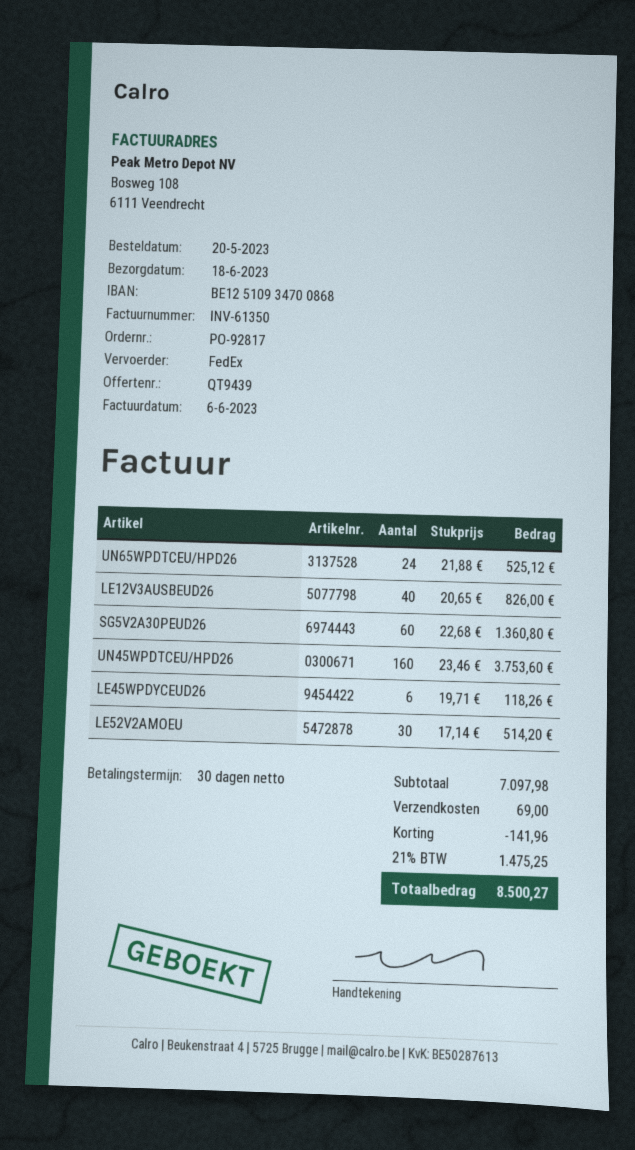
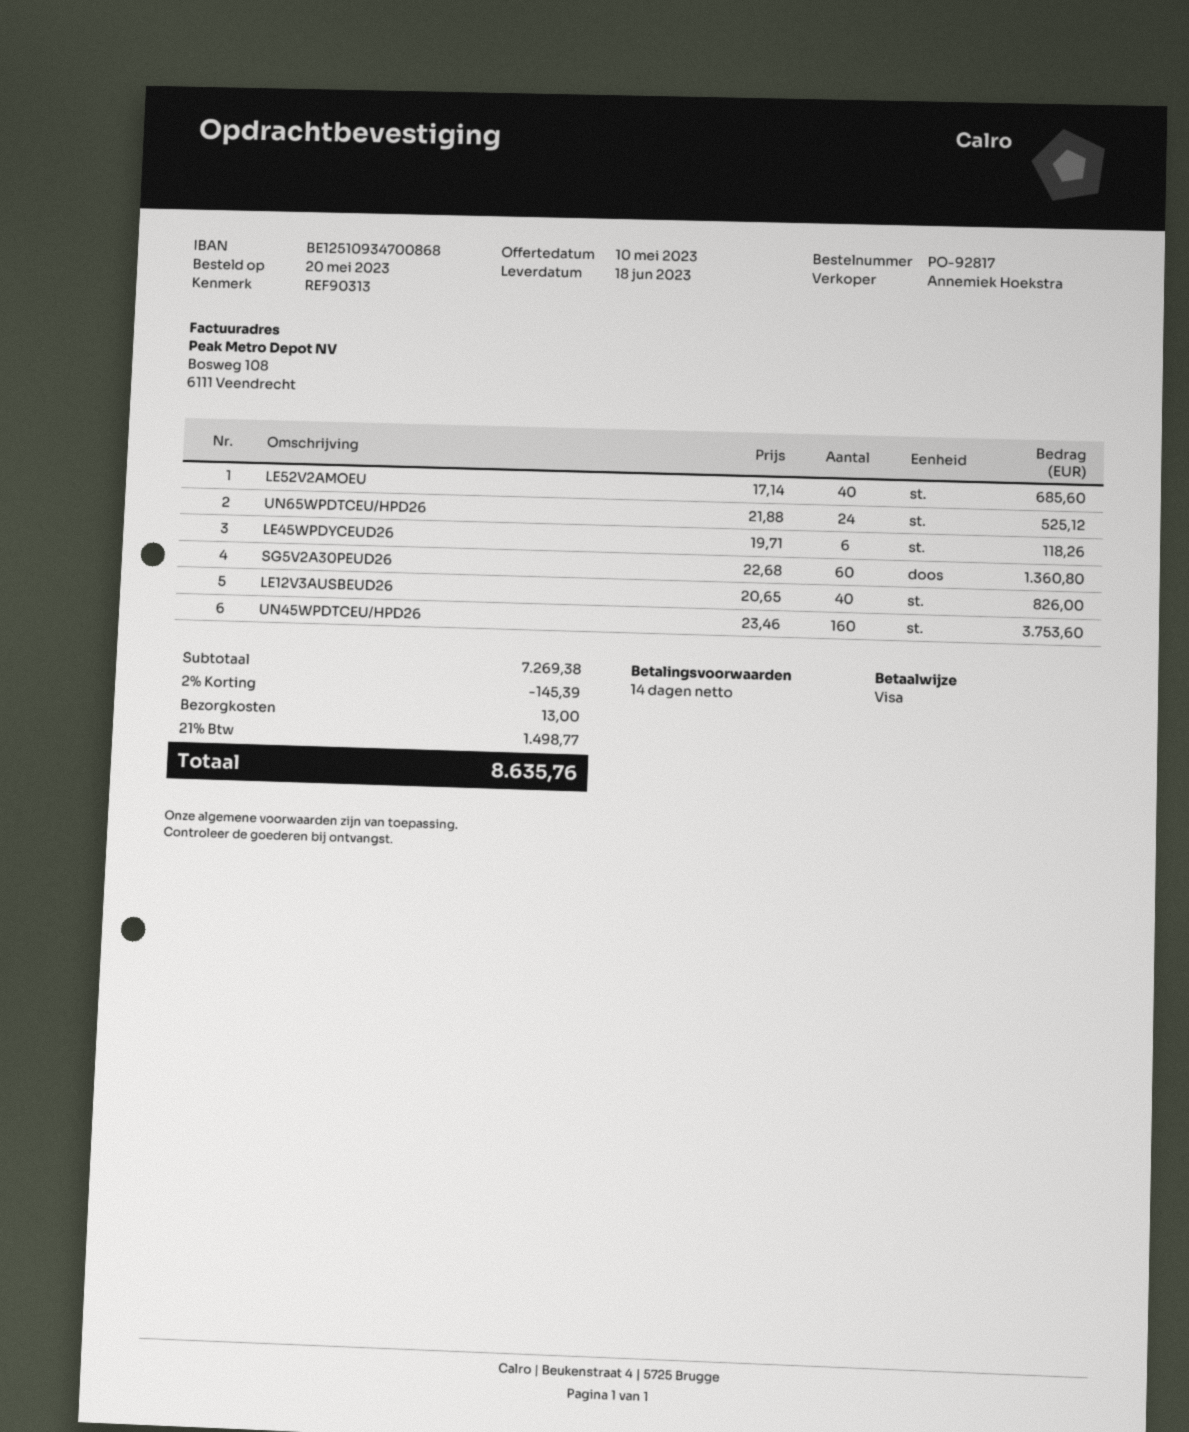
payment terms: 30 days -> 14 days
LE52V2AMOEU: 30 x 17.14 = 514.20 -> 40 x 17.14 = 685.60
subtotal: 7097.98 -> 7269.38
discount: 141.96 -> 145.39
shipping: 69.00 -> 13.00
tax: 21% = 1475.25 -> 21% = 1498.77
total: 8500.27 -> 8635.76

